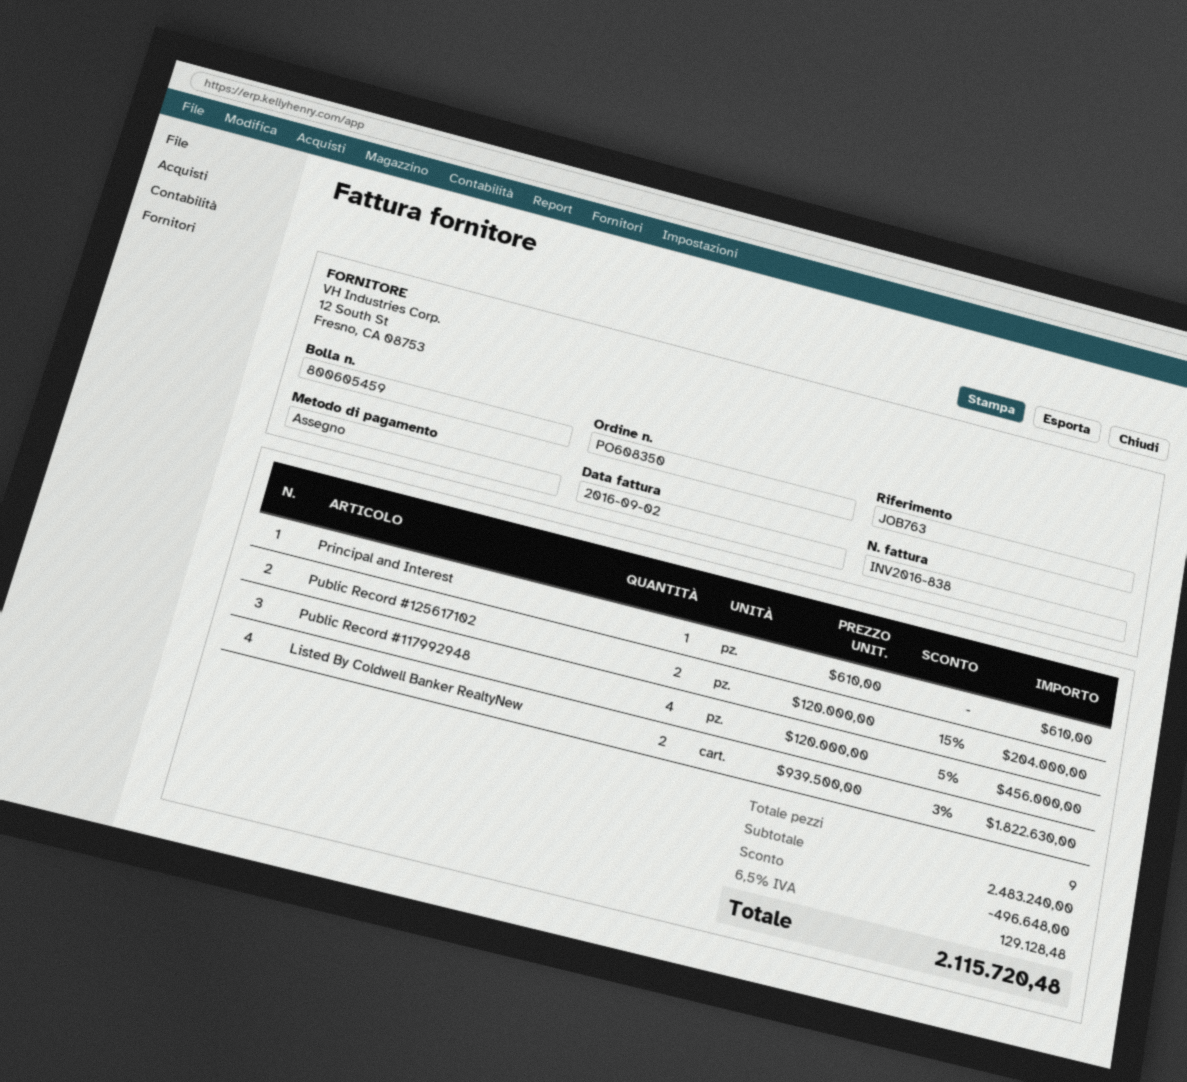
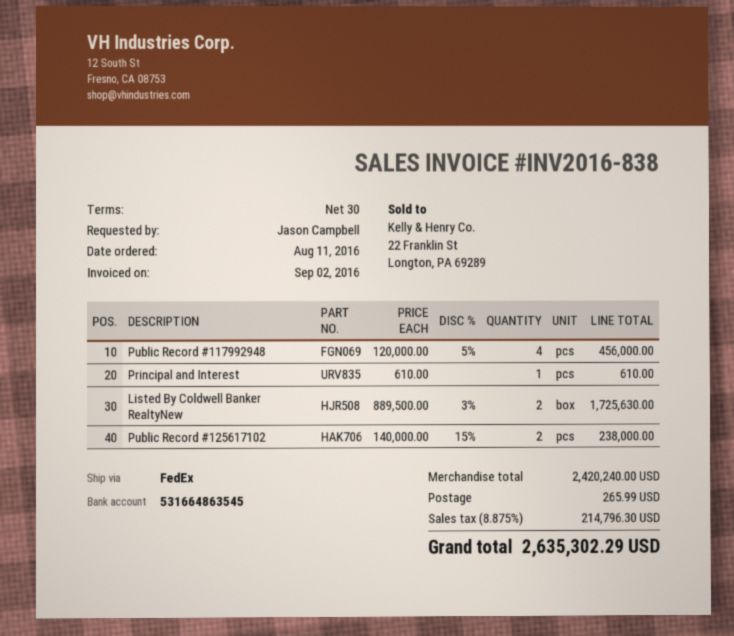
Public Record #125617102: 2 x 120000.00 - 15% = 204000.00 -> 2 x 140000.00 - 15% = 238000.00
Listed By Coldwell Banker RealtyNew: 2 x 939500.00 - 3% = 1822630.00 -> 2 x 889500.00 - 3% = 1725630.00
subtotal: 2483240.00 -> 2420240.00
discount: 496648.00 -> none
shipping: none -> 265.99
tax: 6.5% = 129128.48 -> 8.875% = 214796.30
total: 2115720.48 -> 2635302.29

